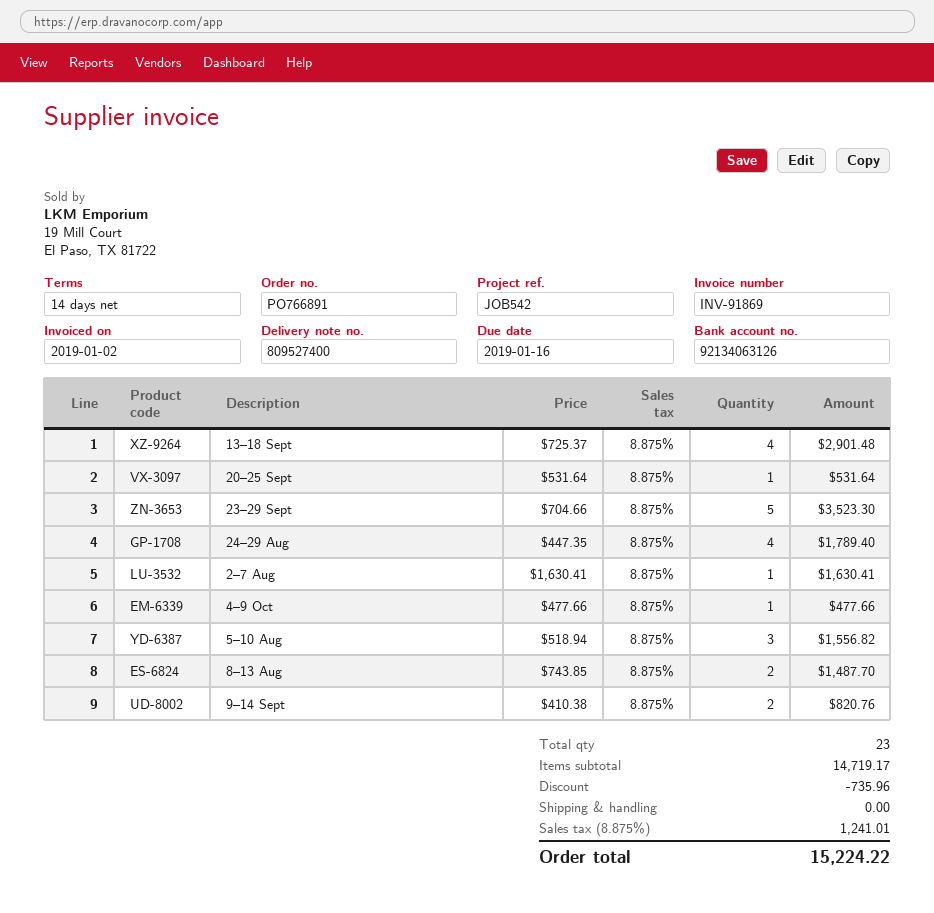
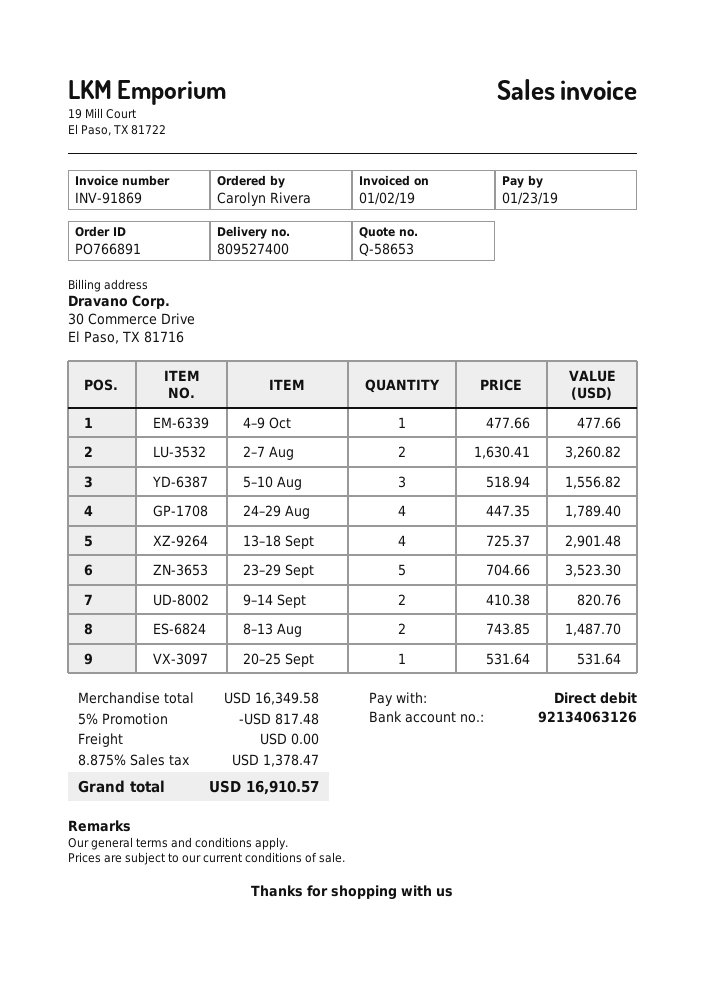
due date: 2019-01-16 -> 2019-01-23
2–7 Aug: 1 x 1630.41 = 1630.41 -> 2 x 1630.41 = 3260.82
subtotal: 14719.17 -> 16349.58
discount: 735.96 -> 817.48
tax: 8.875% = 1241.01 -> 8.875% = 1378.47
total: 15224.22 -> 16910.57

